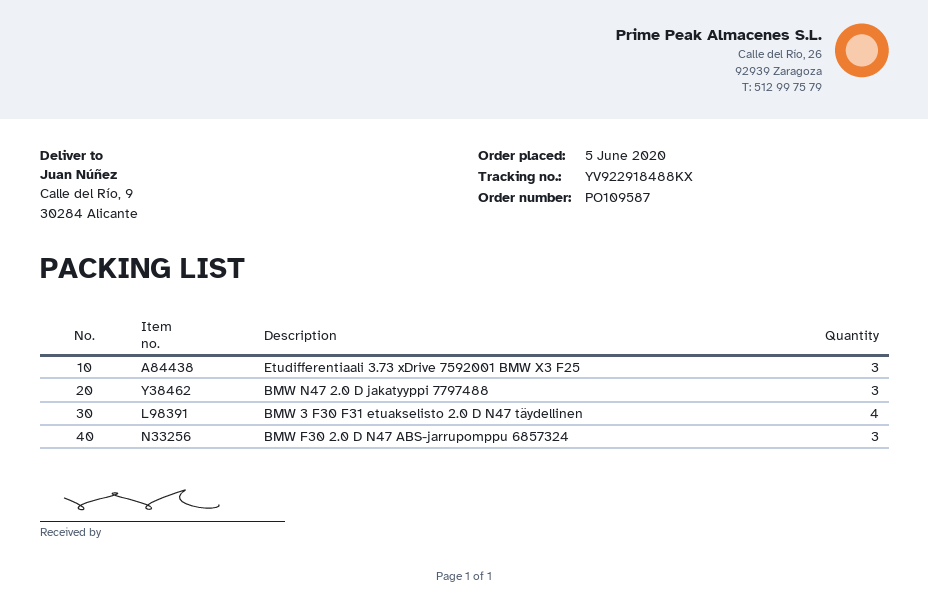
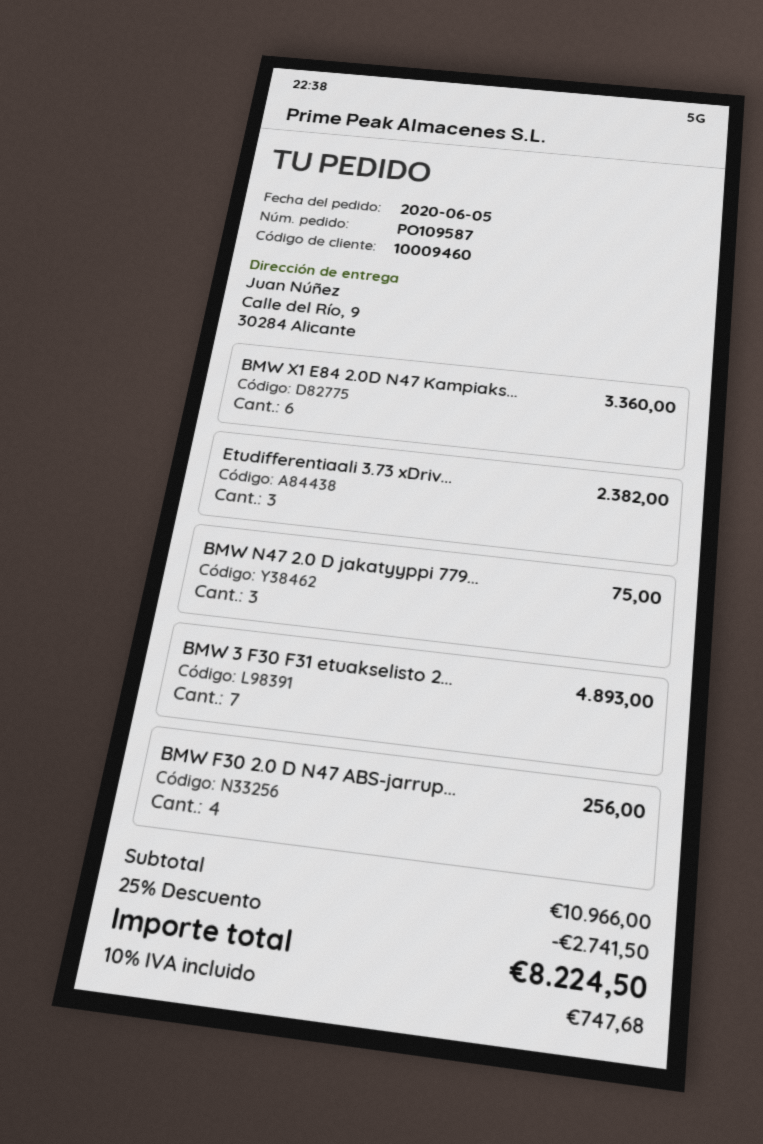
BMW 3 F30 F31 etuakselisto 2.0 D N47 täydellinen: 4 -> 7
BMW F30 2.0 D N47 ABS-jarrupomppu 6857324: 3 -> 4
BMW X1 E84 2.0D N47 Kampiaks...: none -> 6

